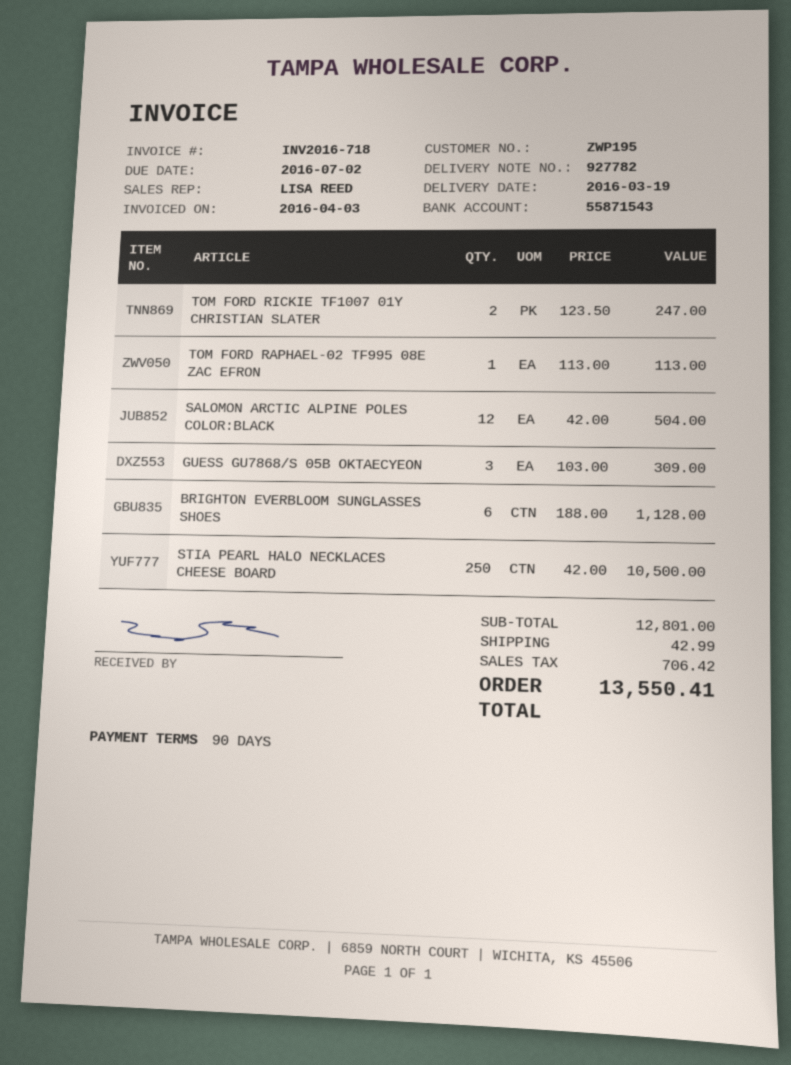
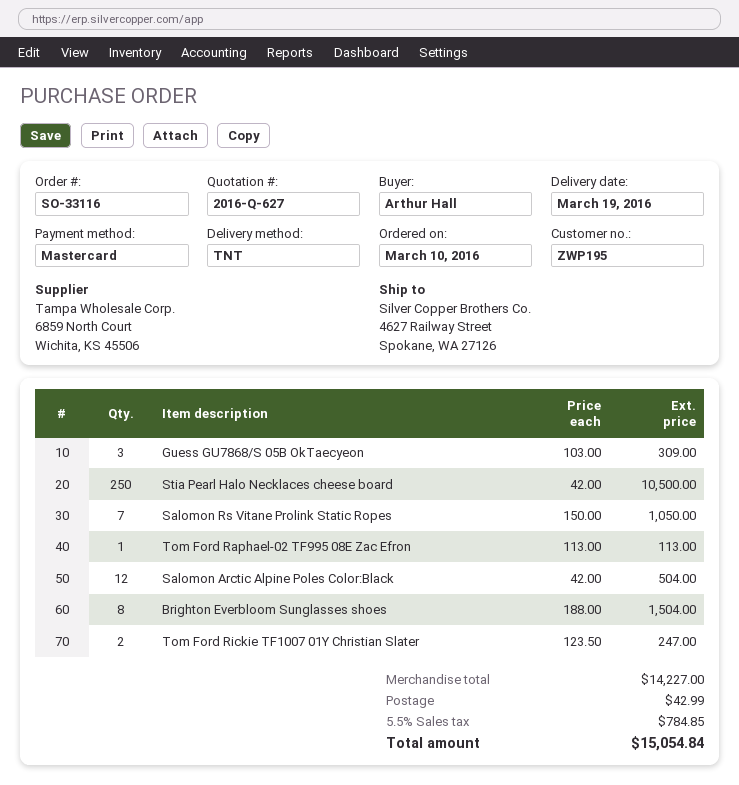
BRIGHTON EVERBLOOM SUNGLASSES SHOES: 6 x 188.00 = 1128.00 -> 8 x 188.00 = 1504.00
Salomon Rs Vitane Prolink Static Ropes: none -> 7 x 150.00 = 1050.00
subtotal: 12801.00 -> 14227.00
tax: 706.42 -> 784.85
total: 13550.41 -> 15054.84

